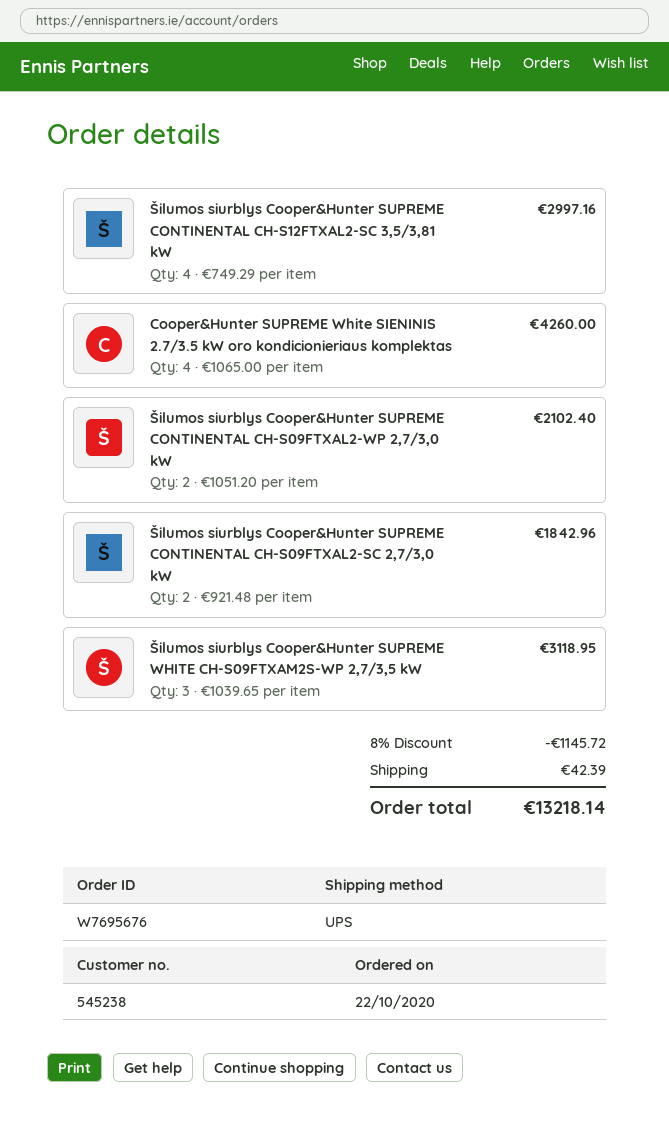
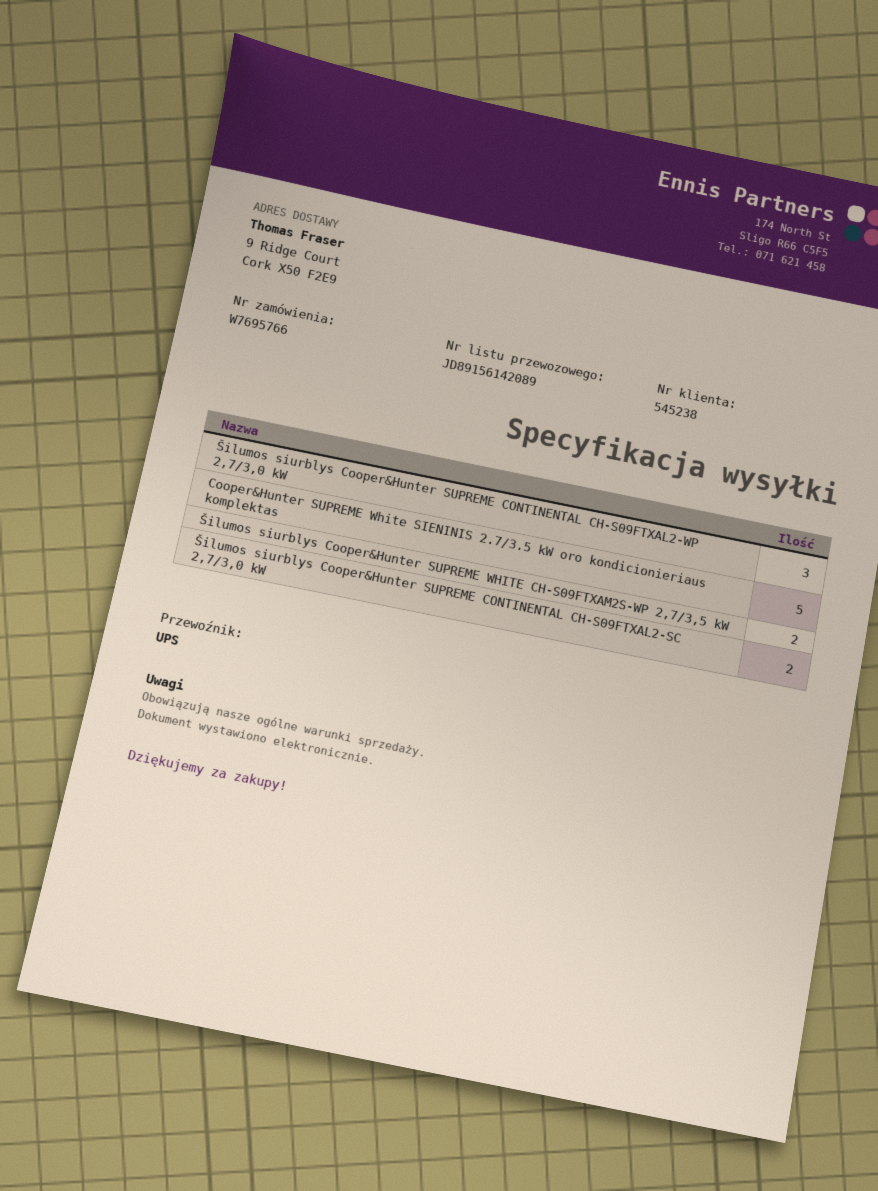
order number: W7695676 -> W7695766
Šilumos siurblys Cooper&Hunter SUPREME CONTINENTAL CH-S12FTXAL2-SC 3,5/3,81 kW: 4 -> none
Cooper&Hunter SUPREME White SIENINIS 2.7/3.5 kW oro kondicionieriaus komplektas: 4 -> 5
Šilumos siurblys Cooper&Hunter SUPREME CONTINENTAL CH-S09FTXAL2-WP 2,7/3,0 kW: 2 -> 3
Šilumos siurblys Cooper&Hunter SUPREME WHITE CH-S09FTXAM2S-WP 2,7/3,5 kW: 3 -> 2

